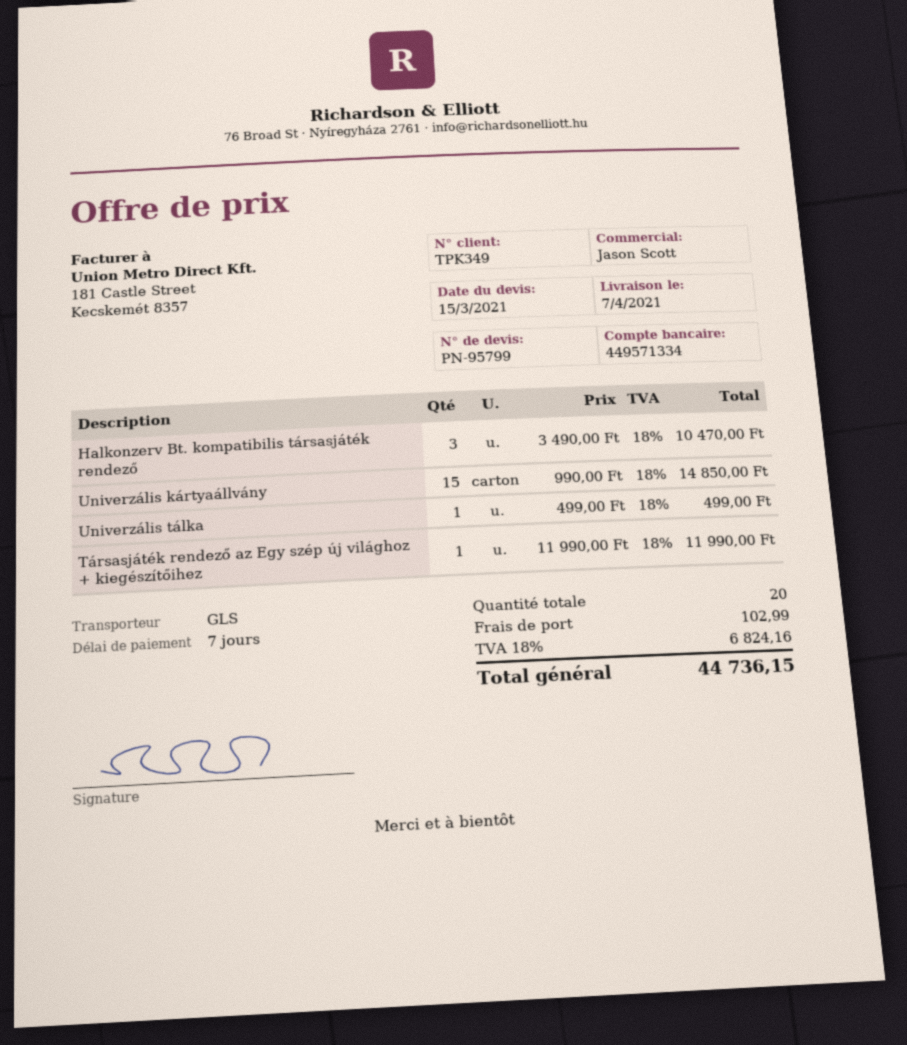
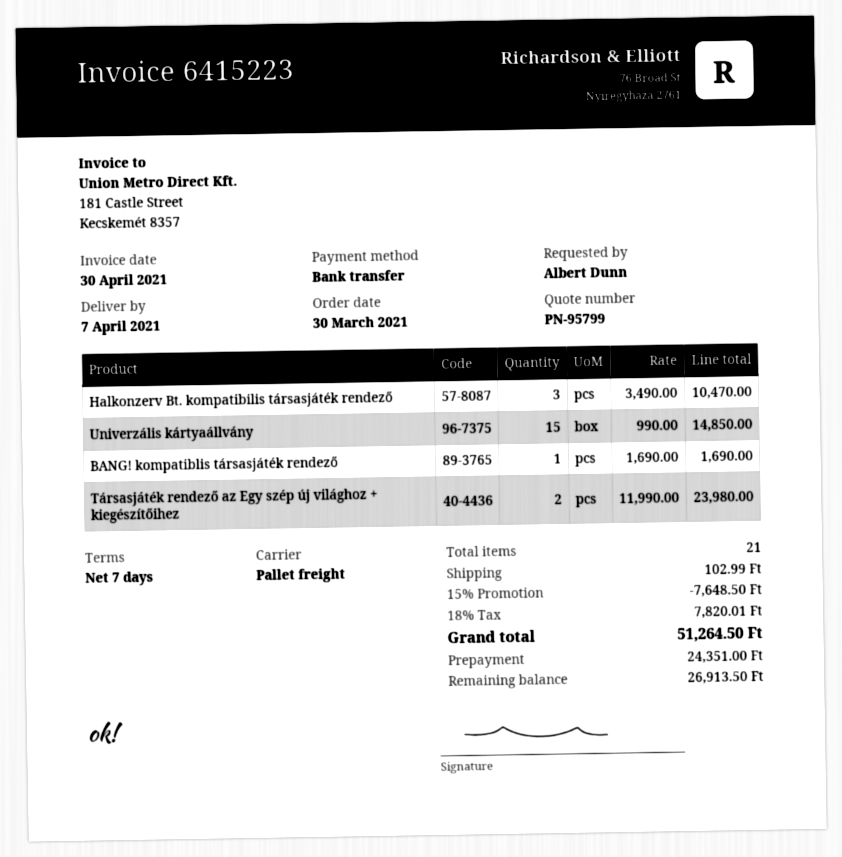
shipping method: GLS -> pallet freight
Univerzális tálka: 1 x 499.00 = 499.00 -> none
Társasjáték rendező az Egy szép új világhoz + kiegészítőihez: 1 x 11990.00 = 11990.00 -> 2 x 11990.00 = 23980.00
BANG! kompatiblis társasjáték rendező: none -> 1 x 1690.00 = 1690.00
total quantity: 20 -> 21
discount: none -> 15% = 7648.50
tax: 18% = 6824.16 -> 18% = 7820.01
total: 44736.15 -> 51264.50

